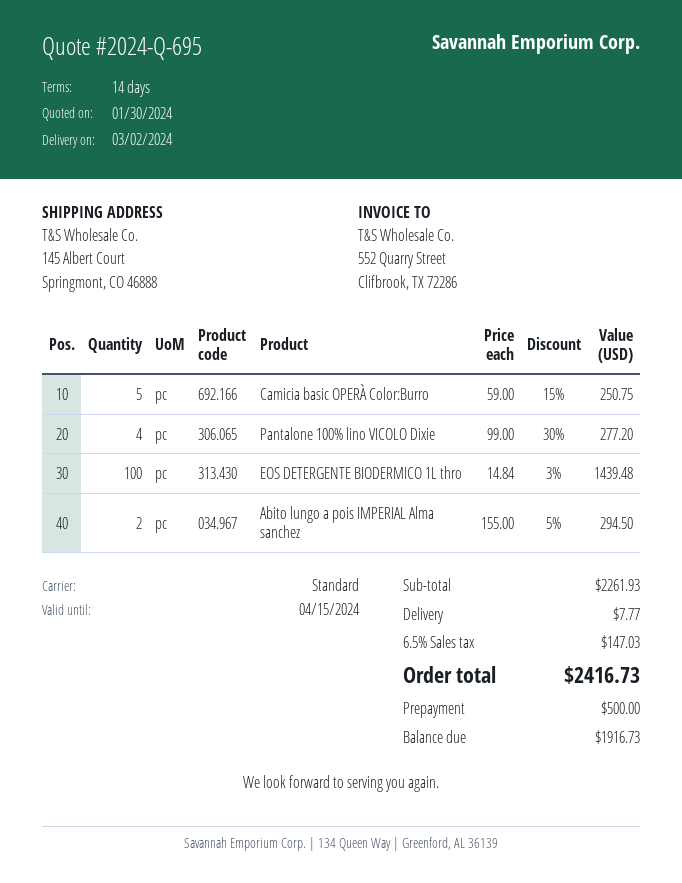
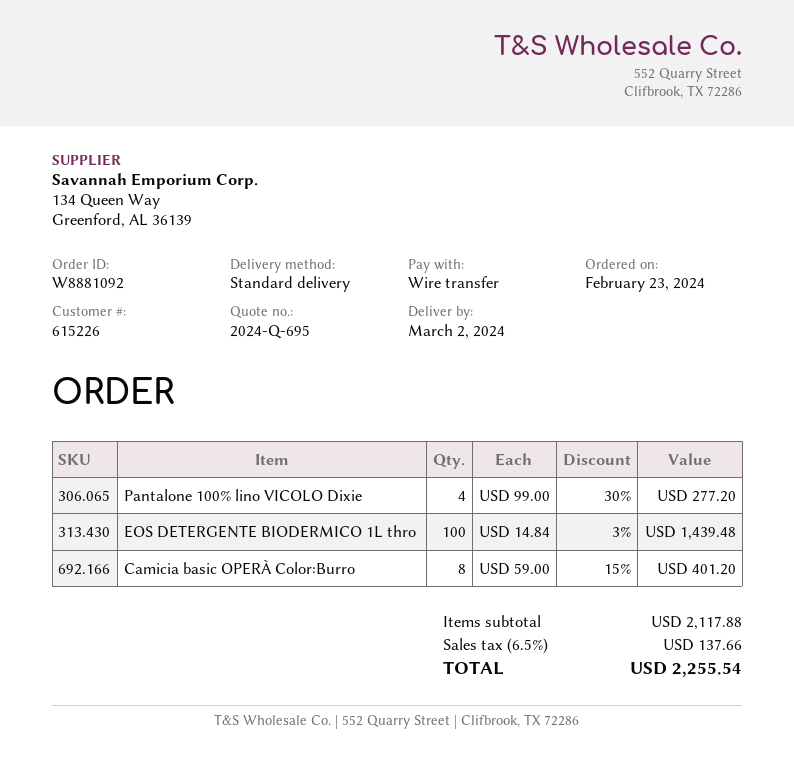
Camicia basic OPERÀ Color:Burro: 5 x 59.00 - 15% = 250.75 -> 8 x 59.00 - 15% = 401.20
Abito lungo a pois IMPERIAL Alma sanchez: 2 x 155.00 - 5% = 294.50 -> none
subtotal: 2261.93 -> 2117.88
shipping: 7.77 -> none
tax: 6.5% = 147.03 -> 6.5% = 137.66
total: 2416.73 -> 2255.54

